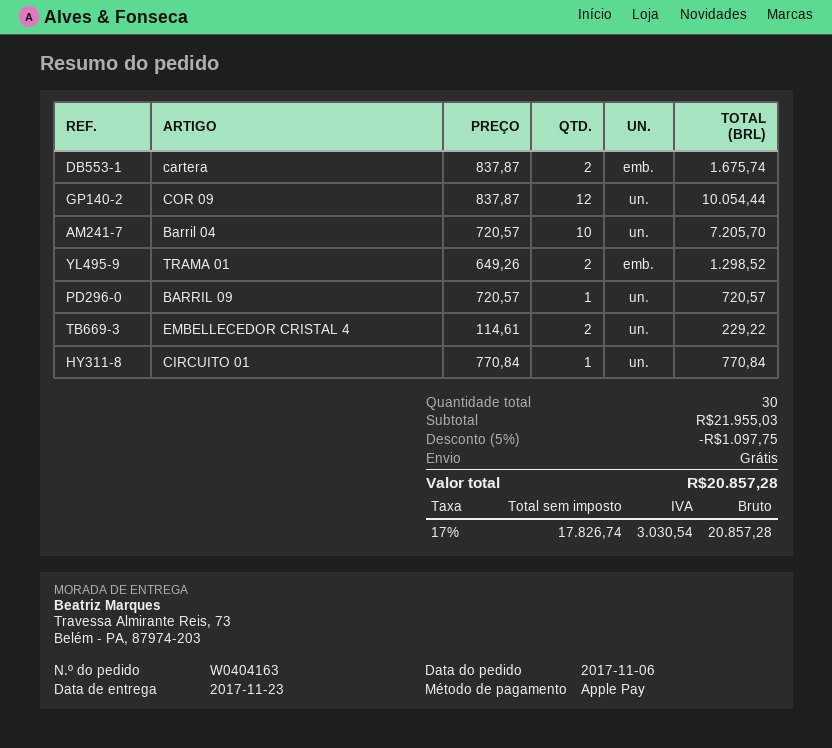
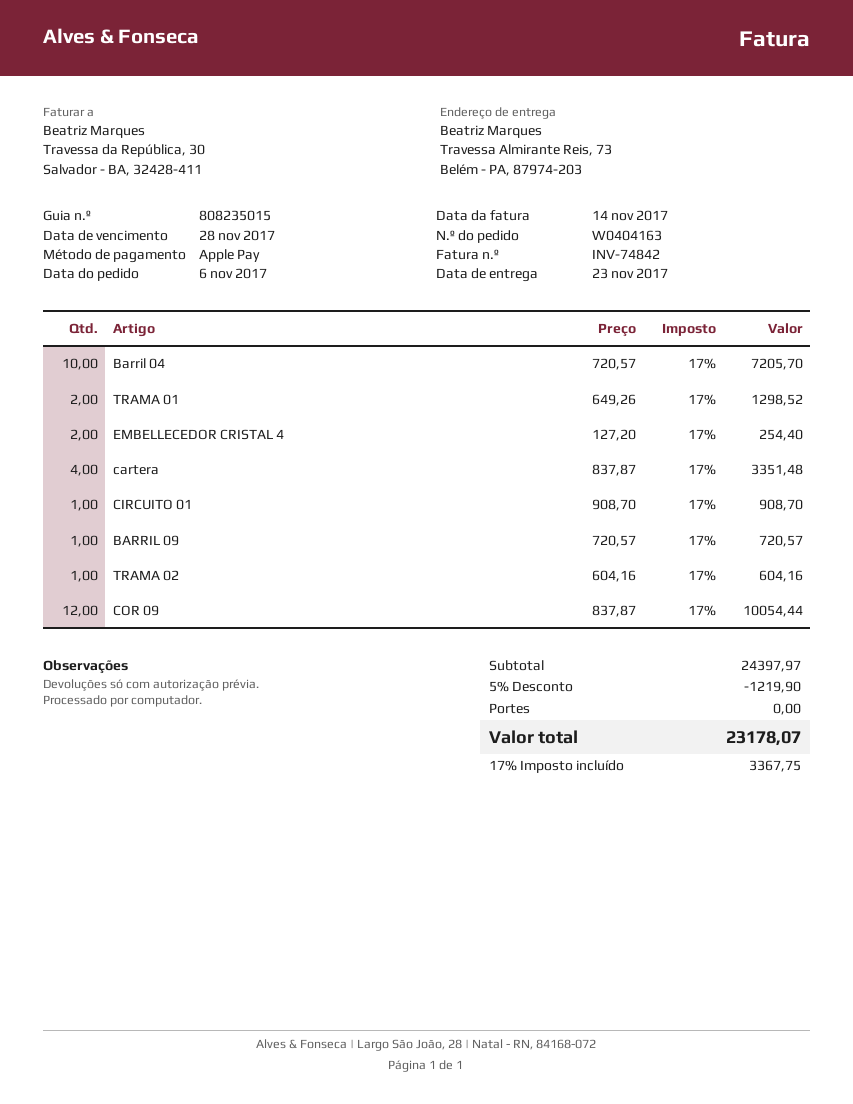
cartera: 2 x 837.87 = 1675.74 -> 4 x 837.87 = 3351.48
EMBELLECEDOR CRISTAL 4: 2 x 114.61 = 229.22 -> 2 x 127.20 = 254.40
CIRCUITO 01: 1 x 770.84 = 770.84 -> 1 x 908.70 = 908.70
TRAMA 02: none -> 1 x 604.16 = 604.16
subtotal: 21955.03 -> 24397.97
discount: 5% = 1097.75 -> 5% = 1219.90
tax: 17% = 3030.54 -> 17% = 3367.75
total: 20857.28 -> 23178.07

